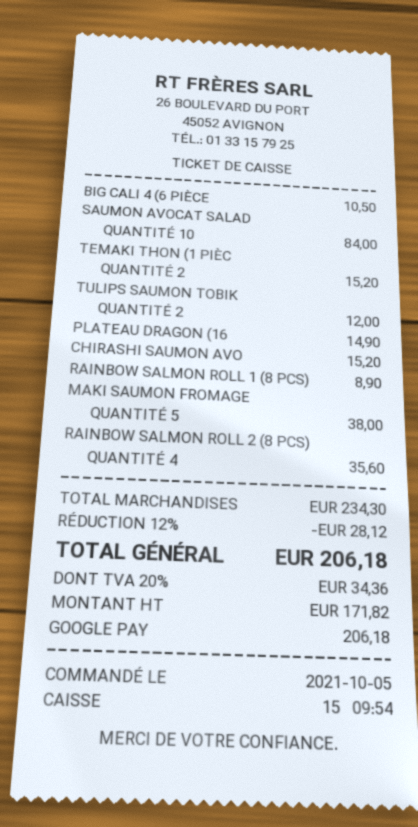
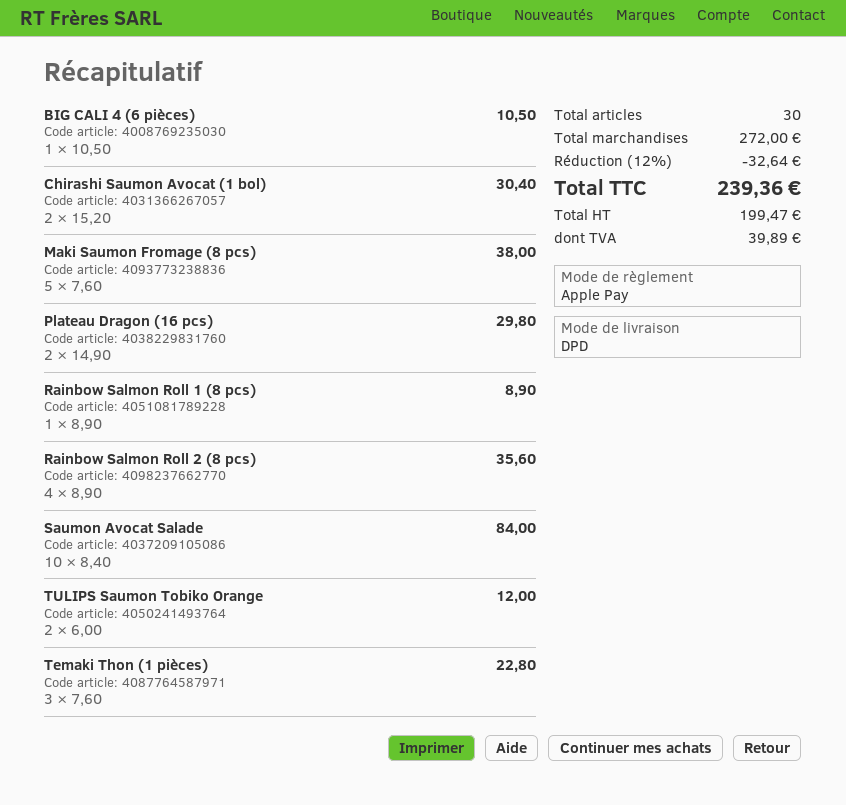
payment method: Google Pay -> Apple Pay
TEMAKI THON (1 PIÈC: 2 for 15.20 -> 3 for 22.80
PLATEAU DRAGON (16: 1 for 14.90 -> 2 for 29.80
CHIRASHI SAUMON AVO: 1 for 15.20 -> 2 for 30.40
subtotal: 234.30 -> 272.00
discount: 12% = 28.12 -> 12% = 32.64
net: 171.82 -> 199.47
tax: 34.36 -> 39.89
total: 206.18 -> 239.36

